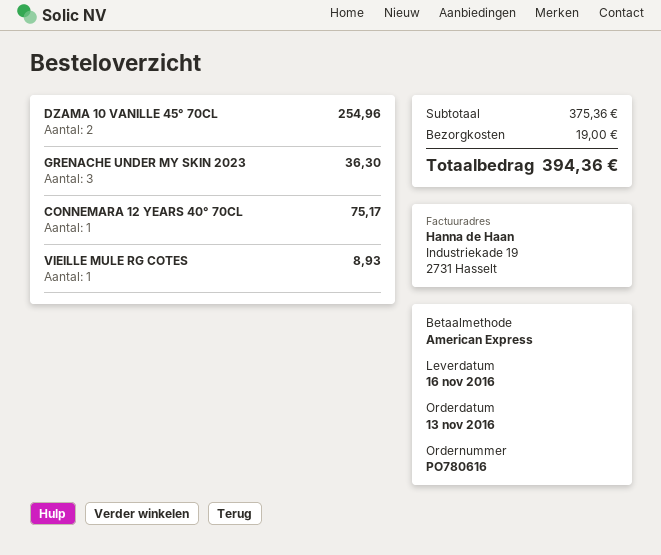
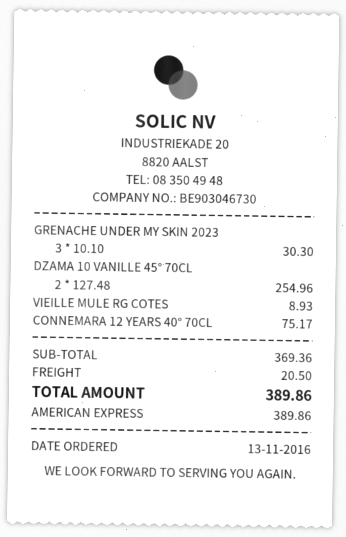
GRENACHE UNDER MY SKIN 2023: 3 for 36.30 -> 3 for 30.30
subtotal: 375.36 -> 369.36
shipping: 19.00 -> 20.50
total: 394.36 -> 389.86

